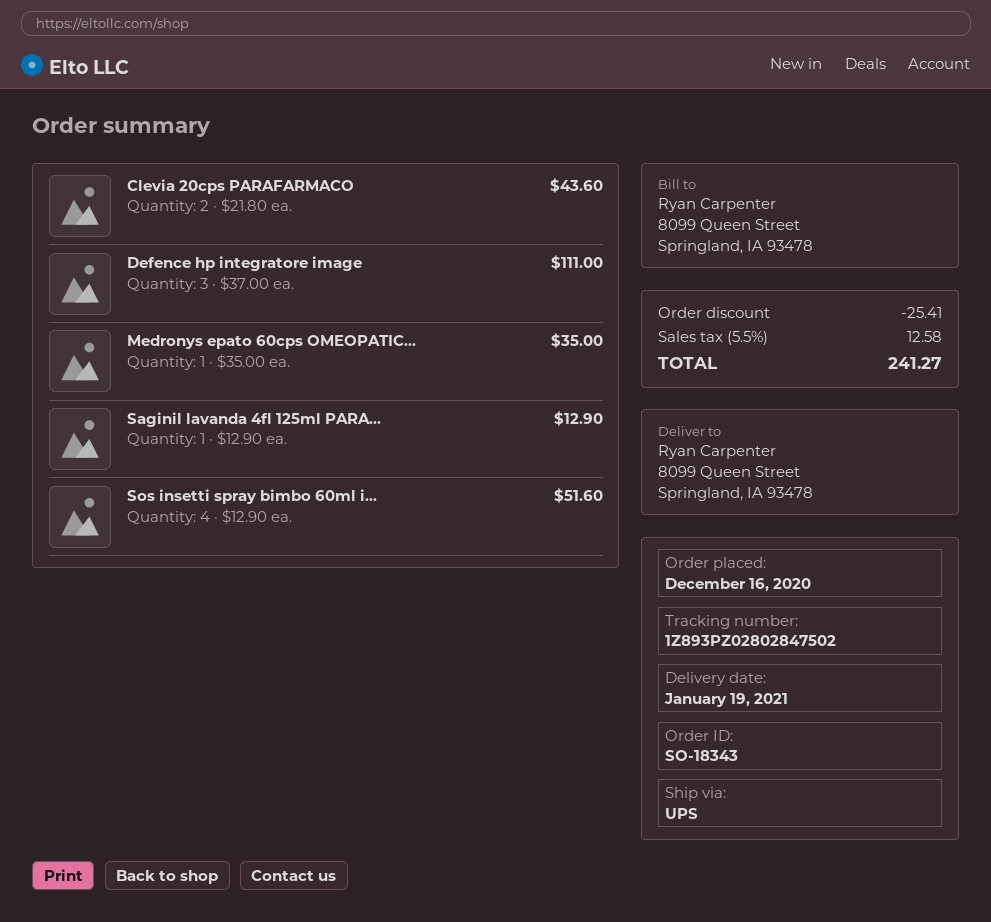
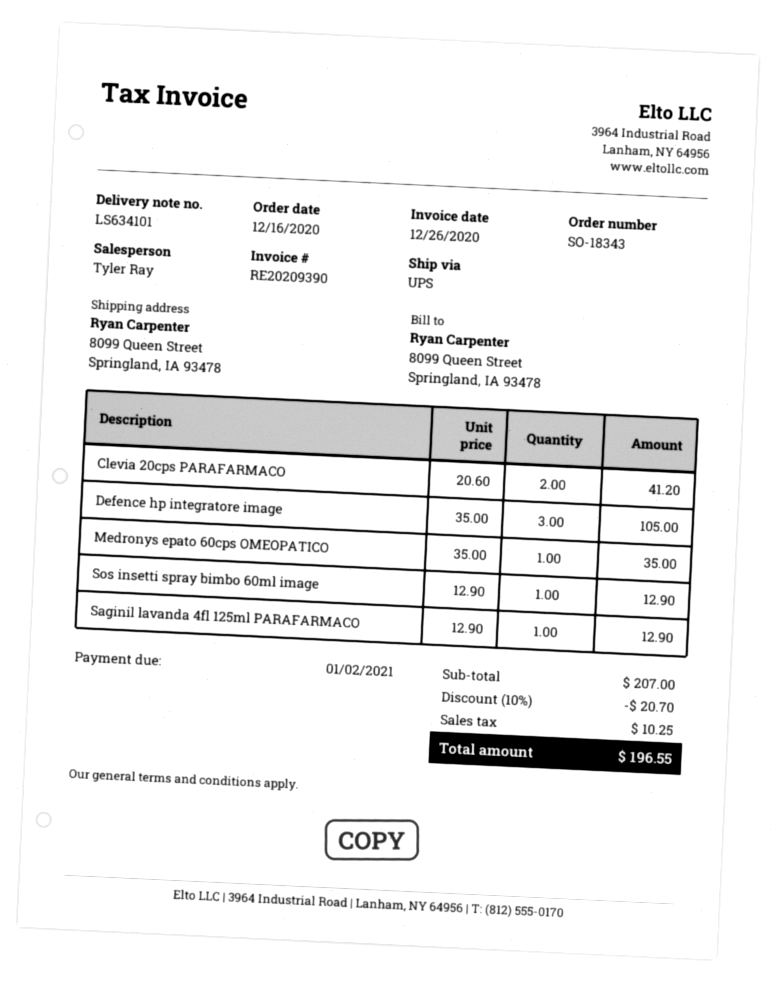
Clevia 20cps PARAFARMACO: 2 x 21.80 = 43.60 -> 2 x 20.60 = 41.20
Defence hp integratore image: 3 x 37.00 = 111.00 -> 3 x 35.00 = 105.00
Sos insetti spray bimbo 60ml i...: 4 x 12.90 = 51.60 -> 1 x 12.90 = 12.90
discount: 25.41 -> 20.70
tax: 12.58 -> 10.25
total: 241.27 -> 196.55

